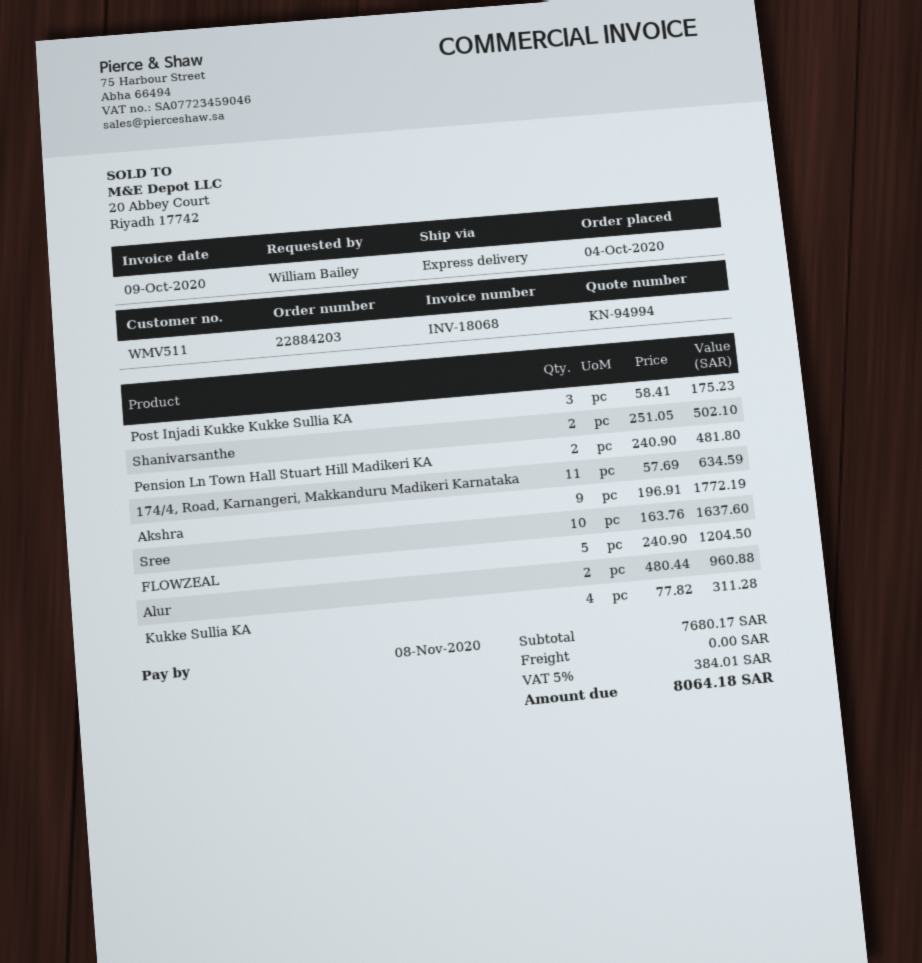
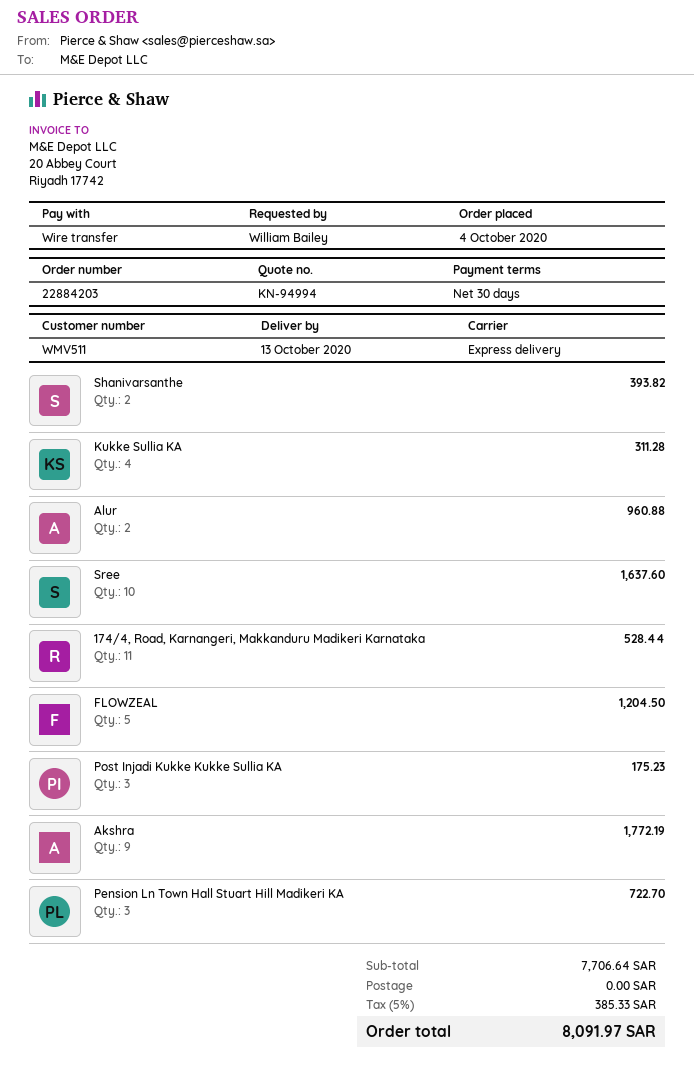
Shanivarsanthe: 2 for 502.10 -> 2 for 393.82
Pension Ln Town Hall Stuart Hill Madikeri KA: 2 for 481.80 -> 3 for 722.70
174/4, Road, Karnangeri, Makkanduru Madikeri Karnataka: 11 for 634.59 -> 11 for 528.44
subtotal: 7680.17 -> 7706.64
tax: 5% = 384.01 -> 5% = 385.33
total: 8064.18 -> 8091.97

